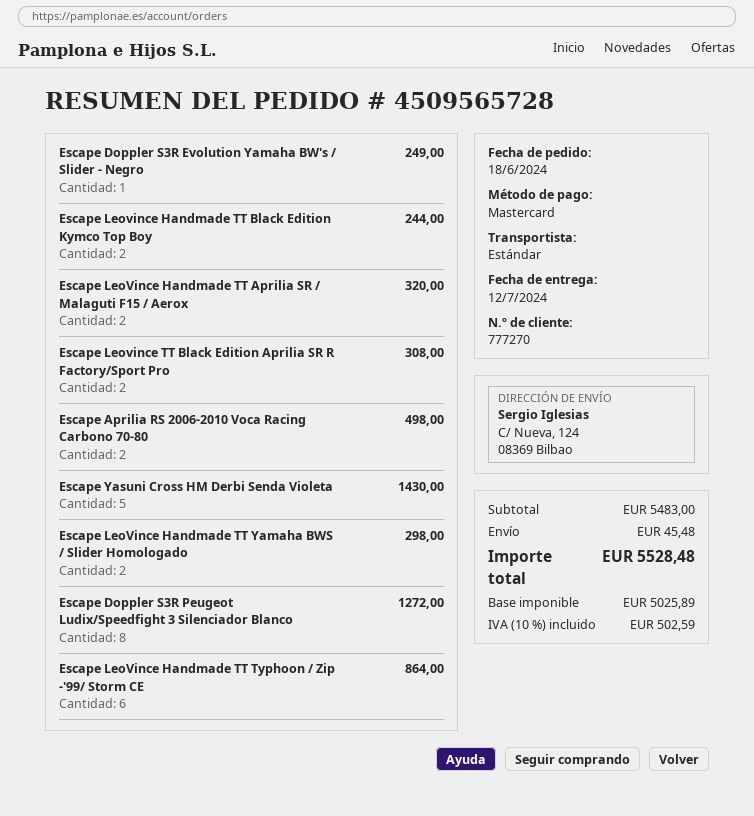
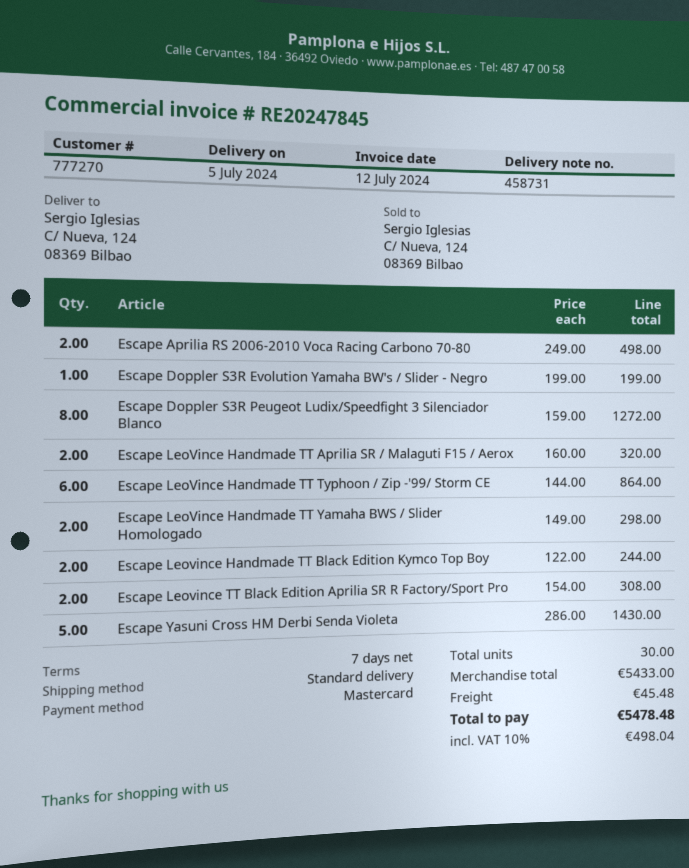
delivery date: 2024-07-12 -> 2024-07-05
Escape Doppler S3R Evolution Yamaha BW's / Slider - Negro: 1 for 249.00 -> 1 for 199.00
subtotal: 5483.00 -> 5433.00
tax: 10% = 502.59 -> 10% = 498.04
total: 5528.48 -> 5478.48

